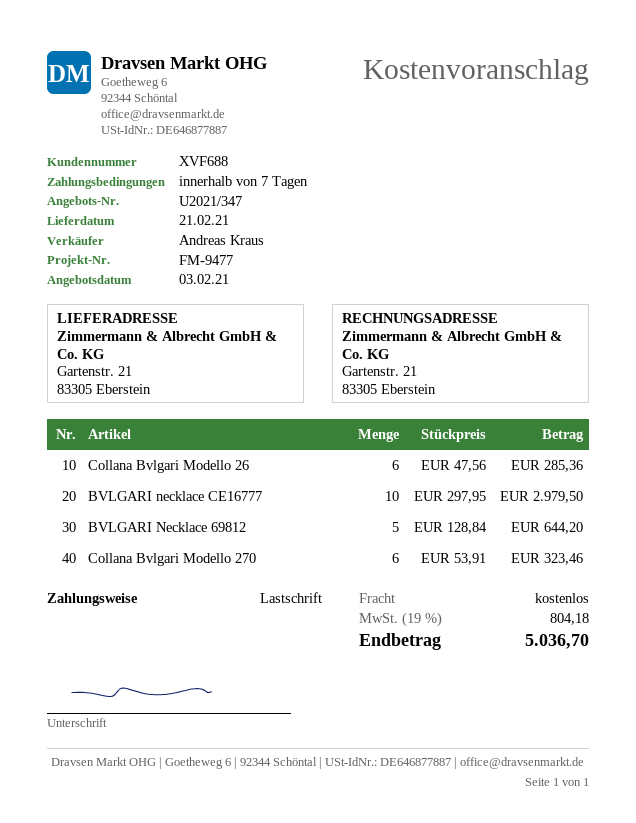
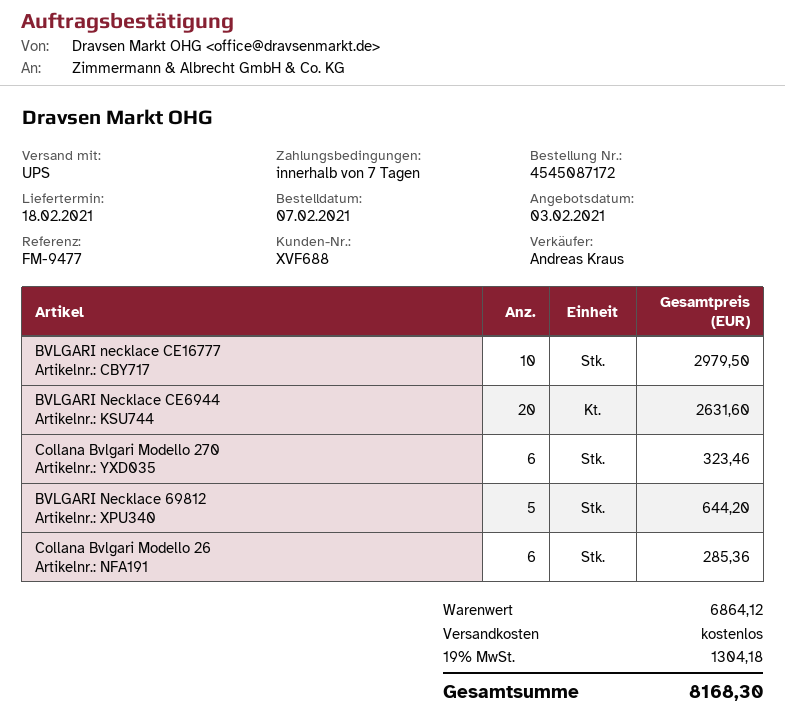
delivery date: 2021-02-21 -> 2021-02-18
BVLGARI Necklace CE6944: none -> 20 for 2631.60
tax: 19% = 804.18 -> 19% = 1304.18
total: 5036.70 -> 8168.30

